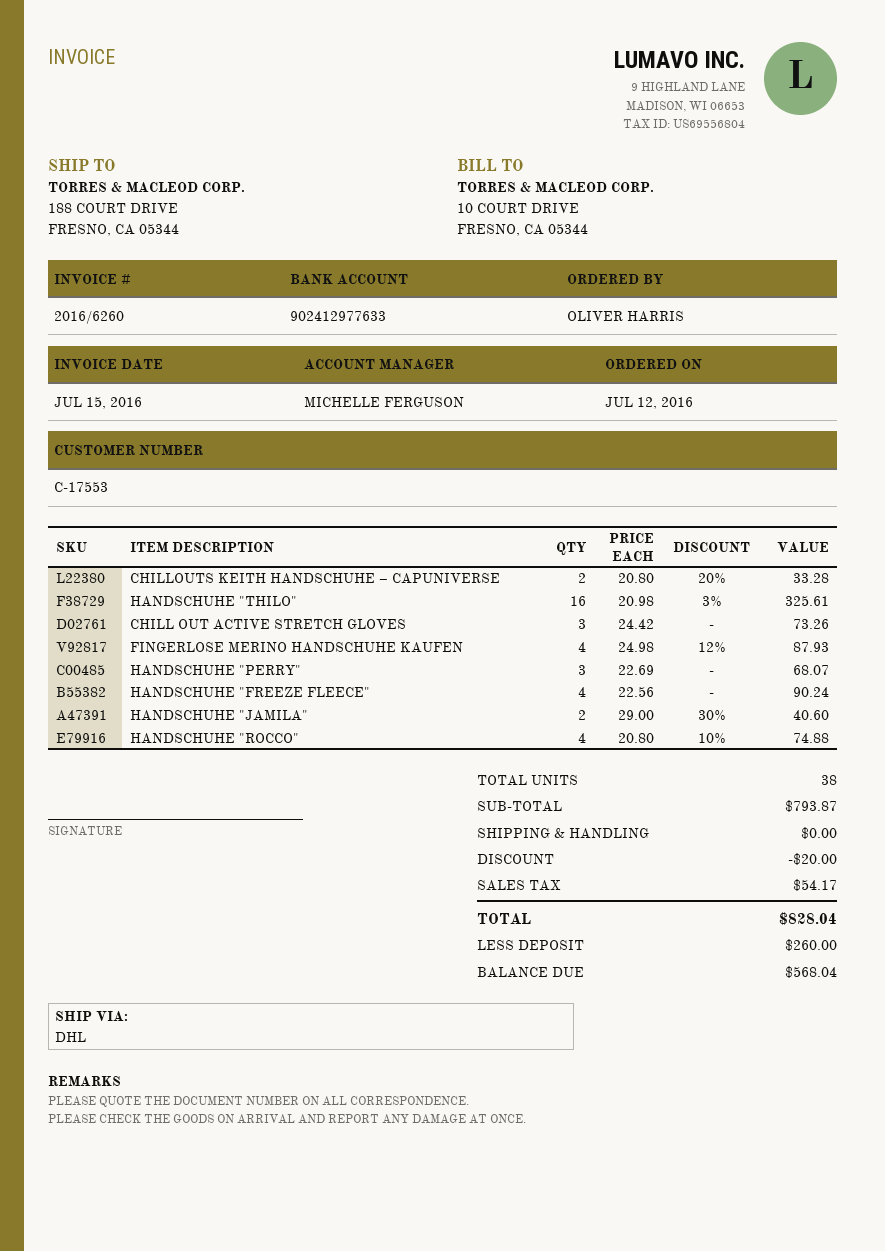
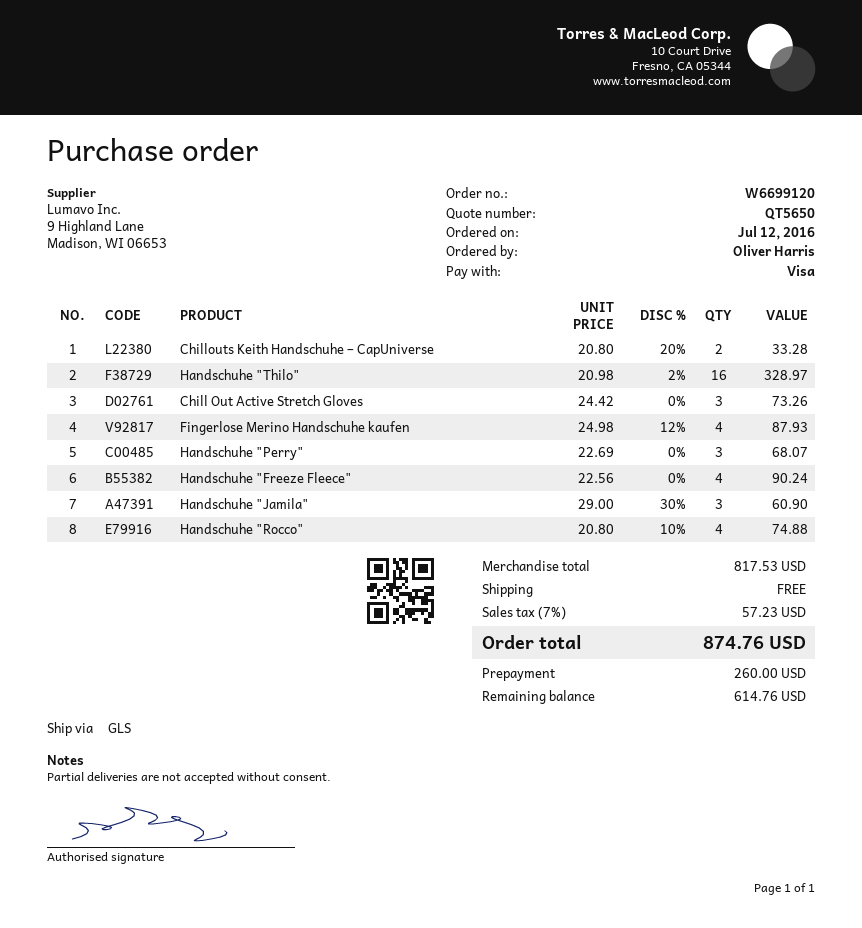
shipping method: DHL -> GLS
HANDSCHUHE "THILO": 16 x 20.98 - 3% = 325.61 -> 16 x 20.98 - 2% = 328.97
HANDSCHUHE "JAMILA": 2 x 29.00 - 30% = 40.60 -> 3 x 29.00 - 30% = 60.90
subtotal: 793.87 -> 817.53
discount: 20.00 -> none
tax: 54.17 -> 57.23
total: 828.04 -> 874.76
balance: 568.04 -> 614.76

